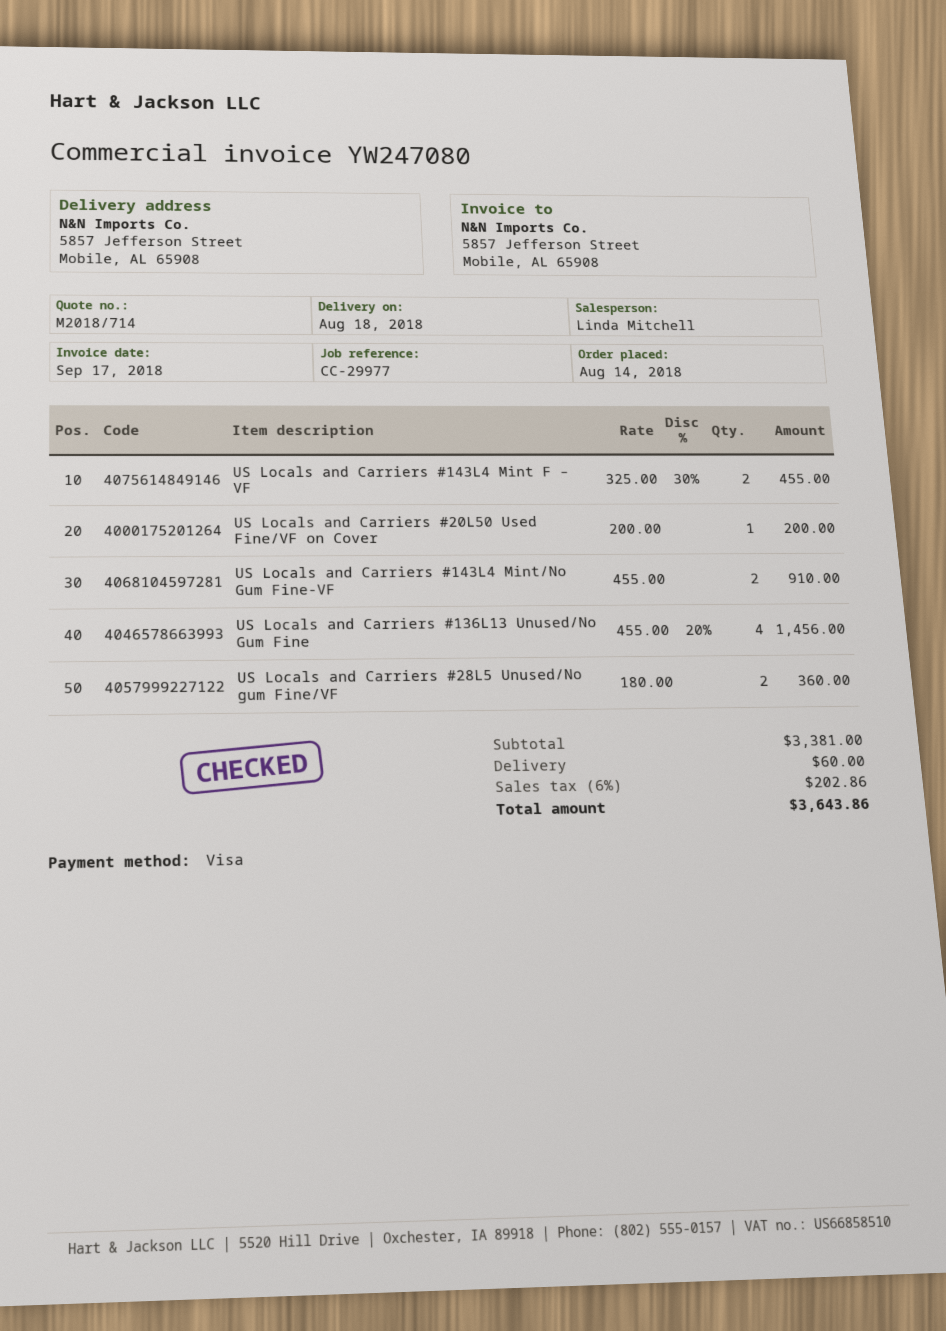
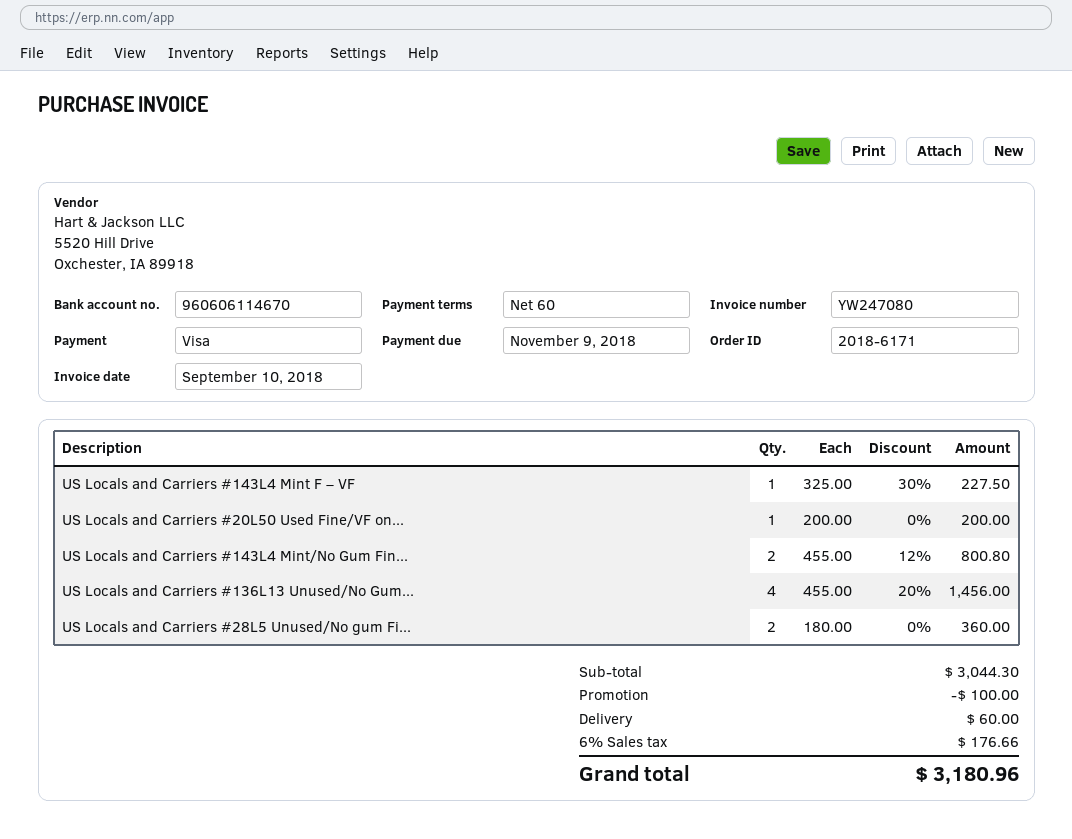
invoice date: 2018-09-17 -> 2018-09-10
US Locals and Carriers #143L4 Mint F – VF: 2 x 325.00 - 30% = 455.00 -> 1 x 325.00 - 30% = 227.50
US Locals and Carriers #143L4 Mint/No Gum Fine-VF: 2 x 455.00 = 910.00 -> 2 x 455.00 - 12% = 800.80
subtotal: 3381.00 -> 3044.30
discount: none -> 100.00
tax: 6% = 202.86 -> 6% = 176.66
total: 3643.86 -> 3180.96

